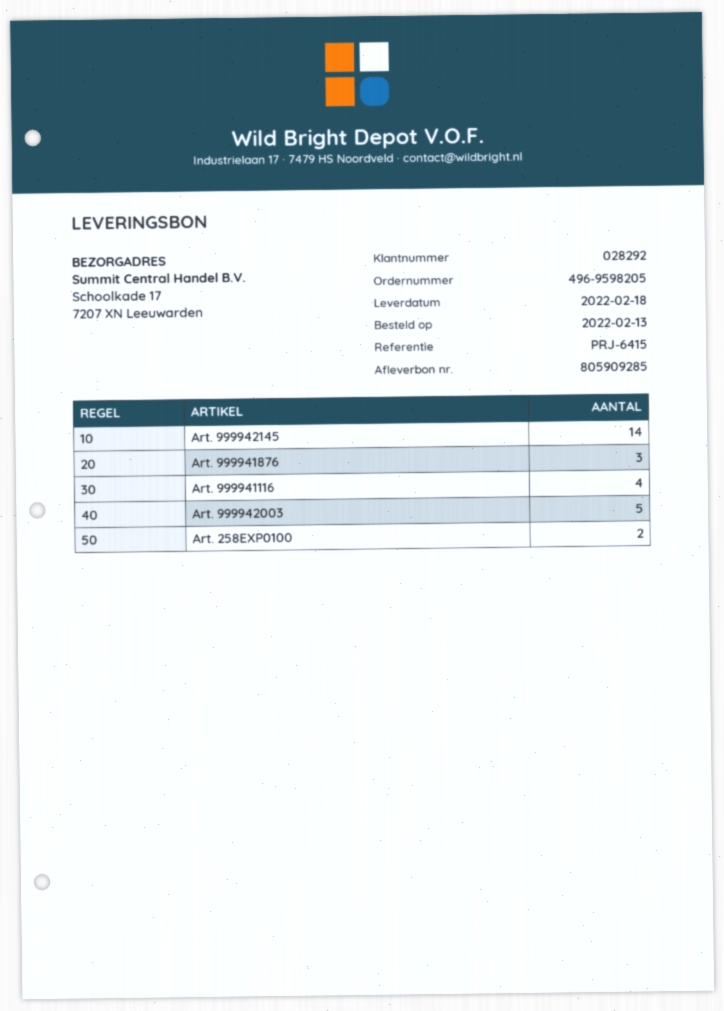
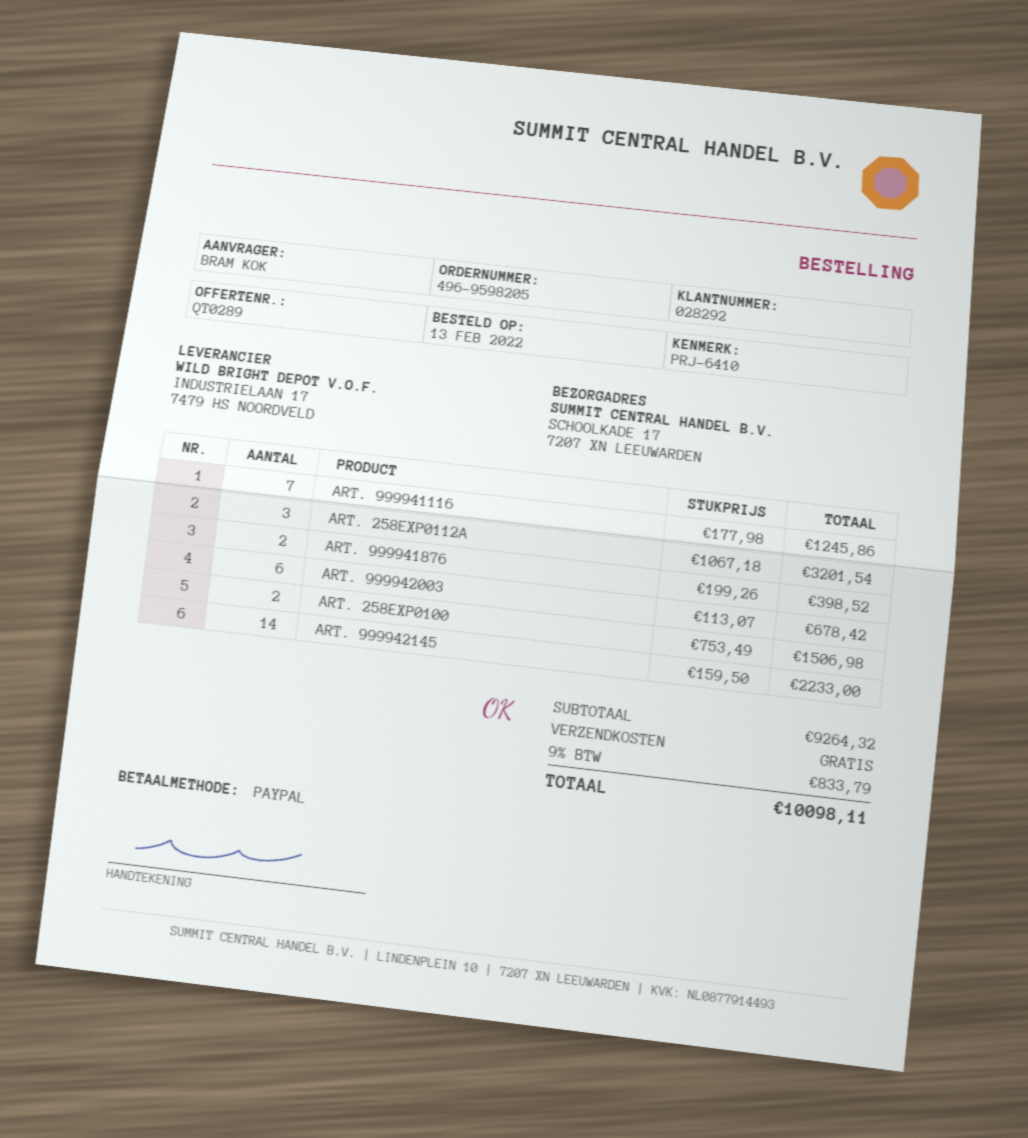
reference: PRJ-6415 -> PRJ-6410
Art. 999941876: 3 -> 2
Art. 999941116: 4 -> 7
Art. 999942003: 5 -> 6
ART. 258EXP0112A: none -> 3

